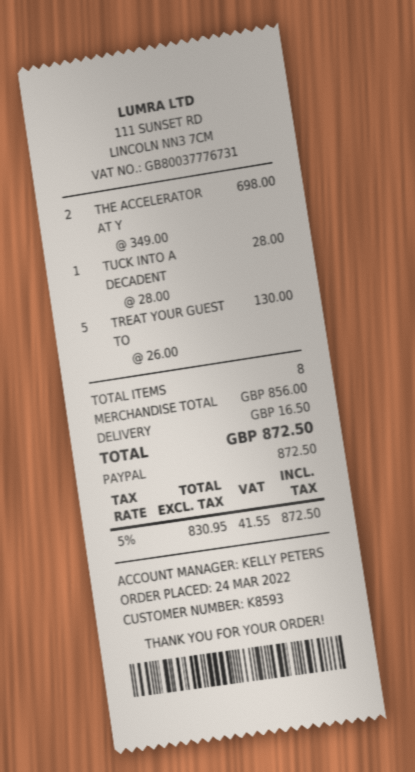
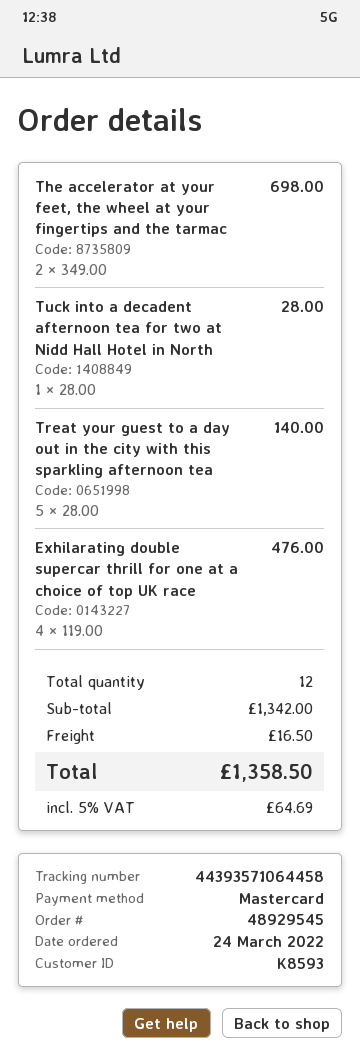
payment method: PayPal -> Mastercard
TREAT YOUR GUEST TO: 5 x 26.00 = 130.00 -> 5 x 28.00 = 140.00
Exhilarating double supercar thrill for one at a choice of top UK race: none -> 4 x 119.00 = 476.00
total quantity: 8 -> 12
subtotal: 856.00 -> 1342.00
tax: 5% = 41.55 -> 5% = 64.69
total: 872.50 -> 1358.50

